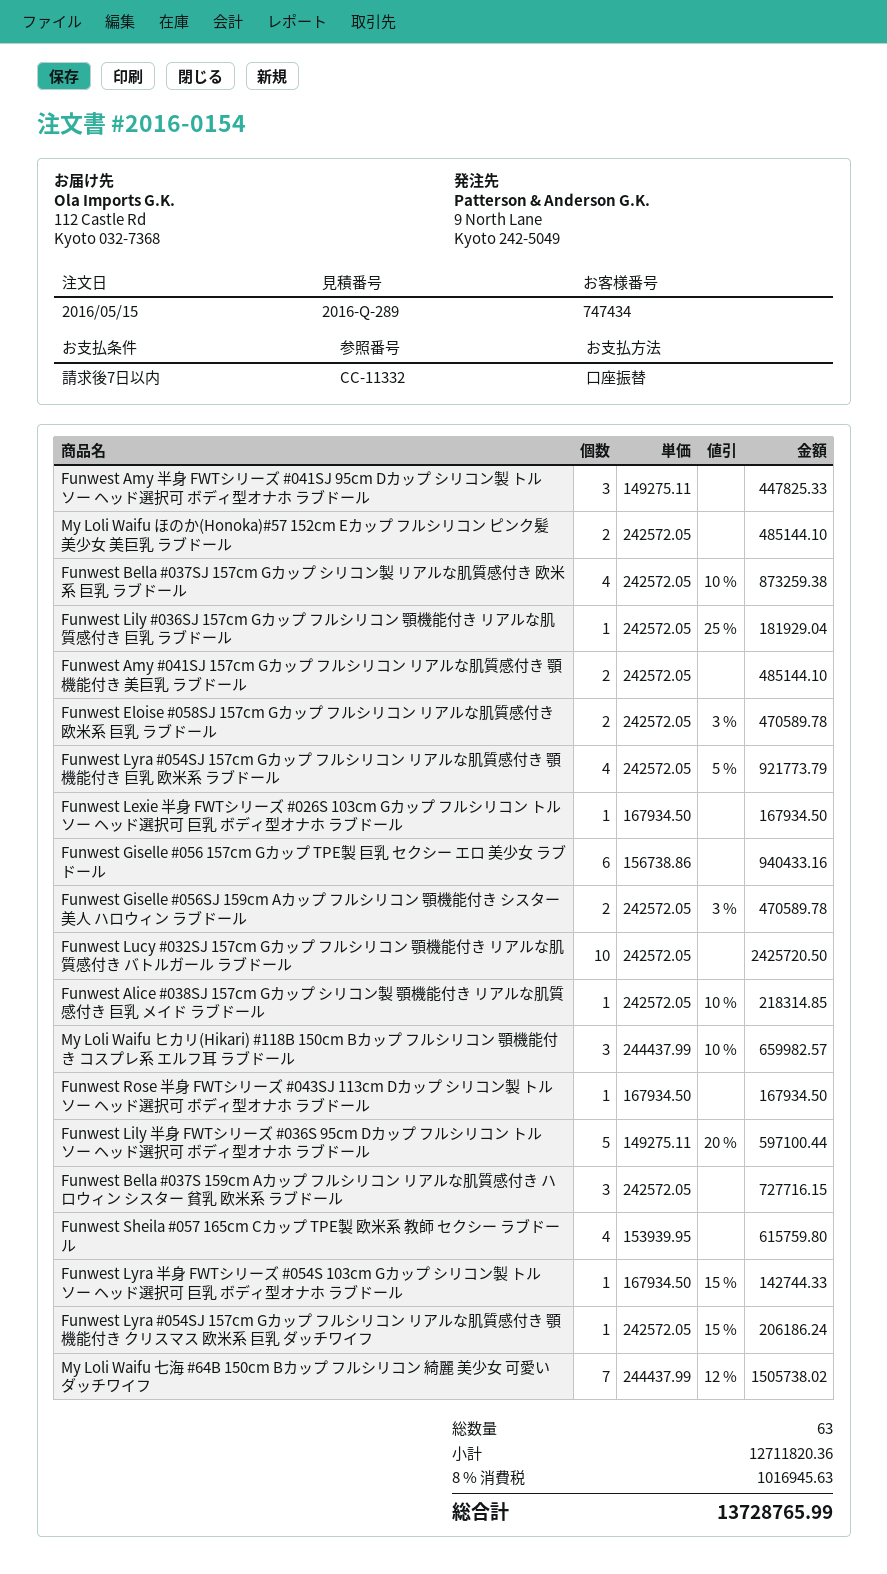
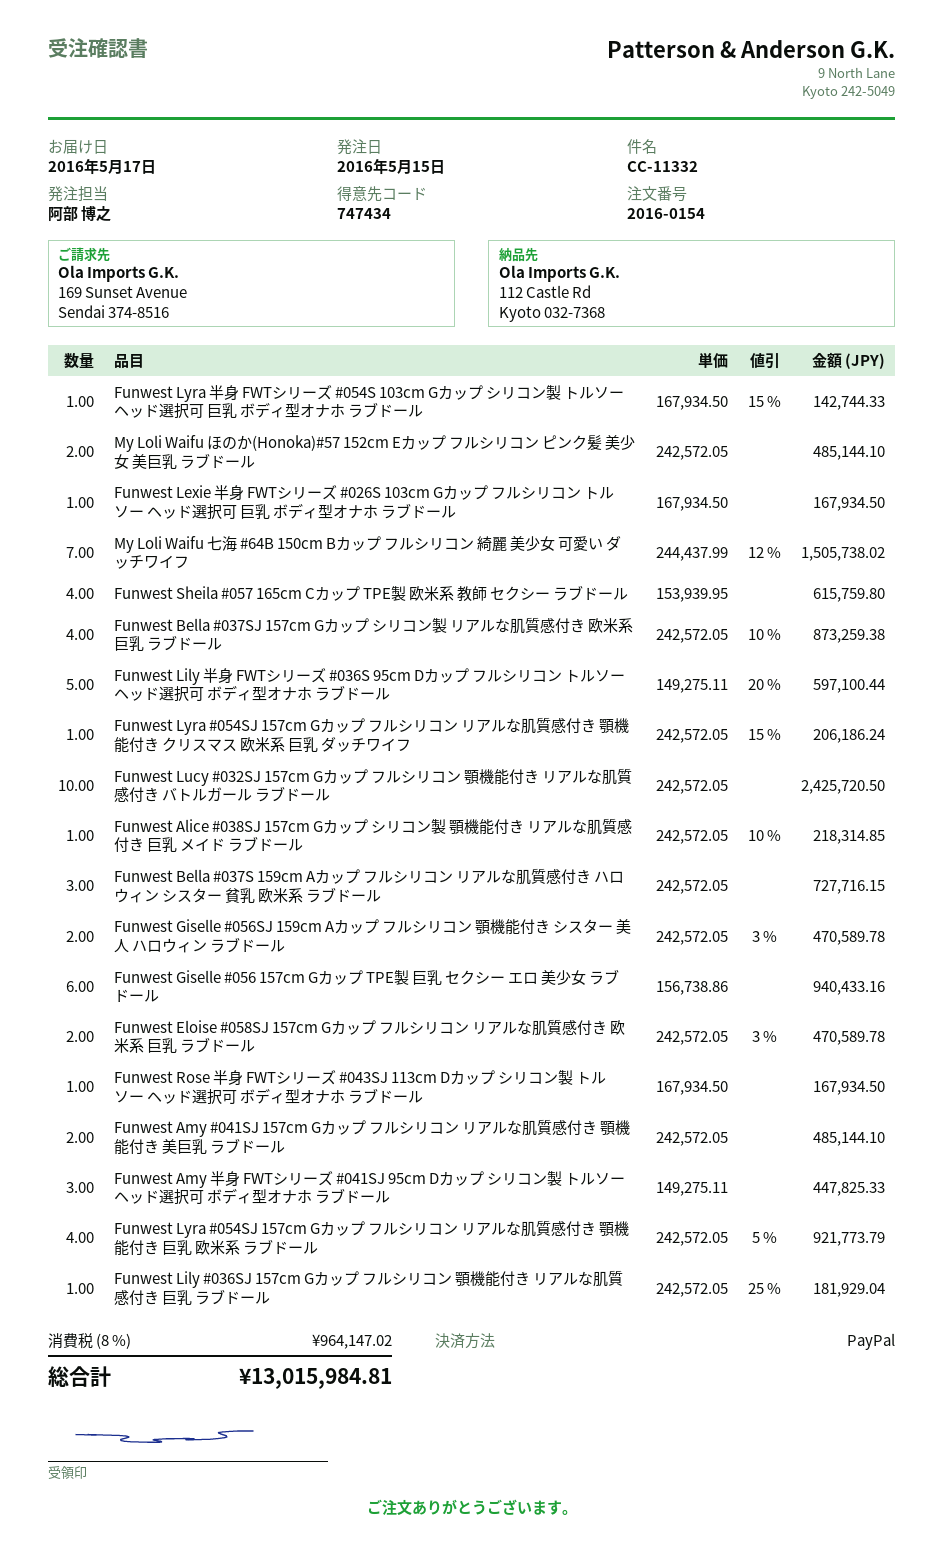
payment method: direct debit -> PayPal
My Loli Waifu ヒカリ(Hikari) #118B 150cm Bカップ フルシリコン 顎機能付き コスプレ系 エルフ耳 ラブドール: 3 x 244437.99 - 10% = 659982.57 -> none
tax: 8% = 1016945.63 -> 8% = 964147.02
total: 13728765.99 -> 13015984.81

